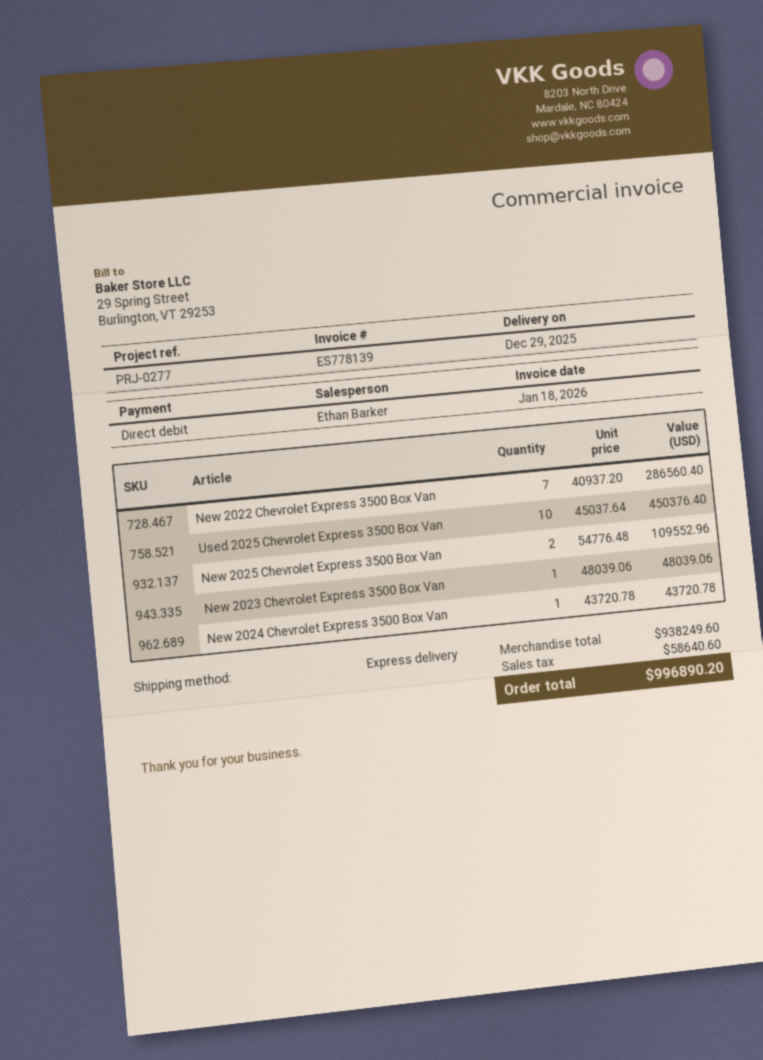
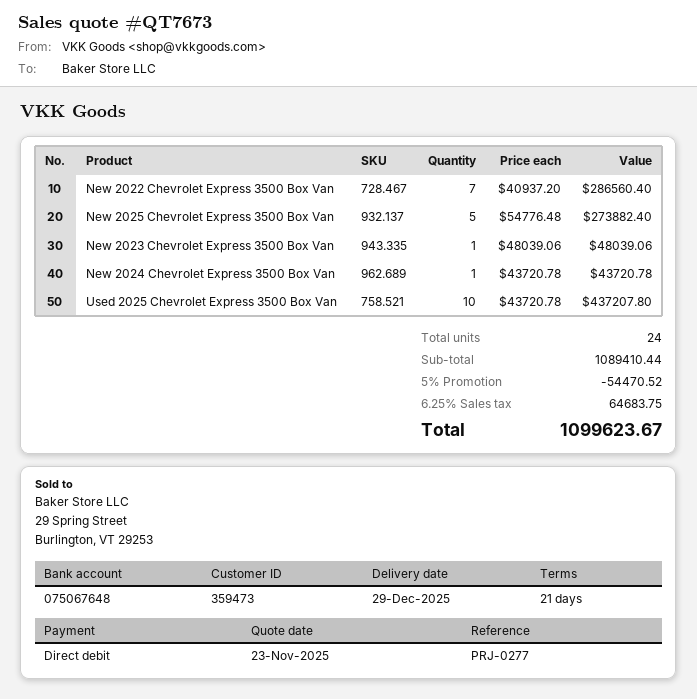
Used 2025 Chevrolet Express 3500 Box Van: 10 x 45037.64 = 450376.40 -> 10 x 43720.78 = 437207.80
New 2025 Chevrolet Express 3500 Box Van: 2 x 54776.48 = 109552.96 -> 5 x 54776.48 = 273882.40
subtotal: 938249.60 -> 1089410.44
discount: none -> 5% = 54470.52
tax: 58640.60 -> 64683.75
total: 996890.20 -> 1099623.67

